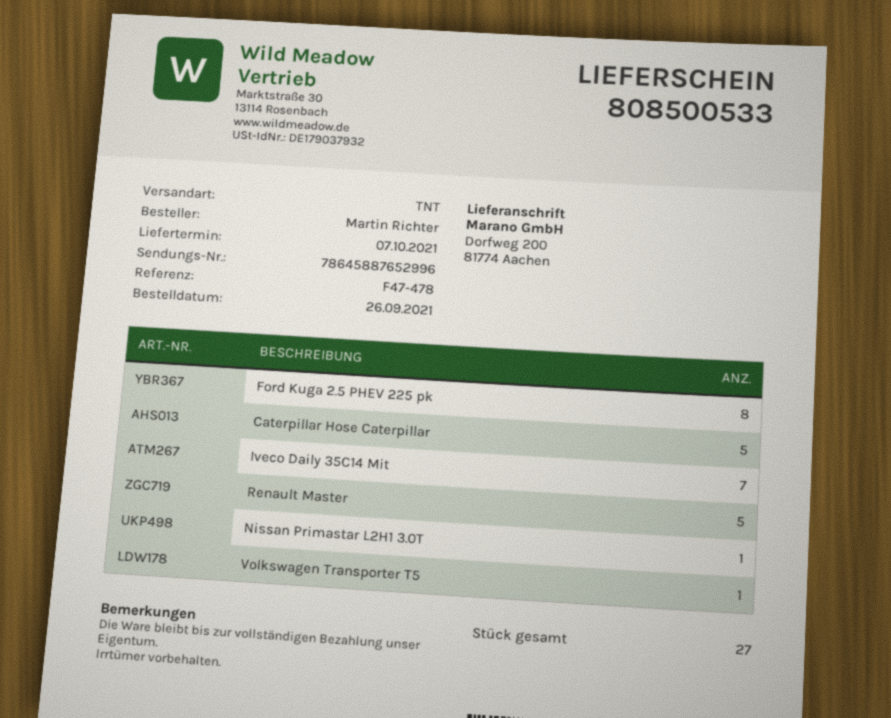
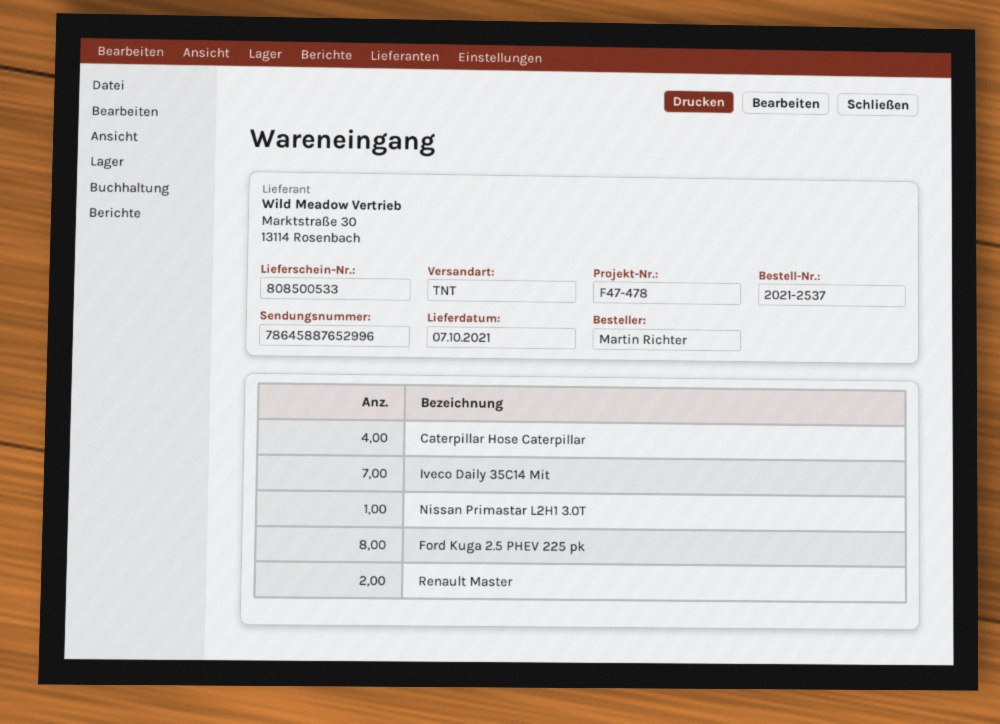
Caterpillar Hose Caterpillar: 5 -> 4
Renault Master: 5 -> 2
Volkswagen Transporter T5: 1 -> none

